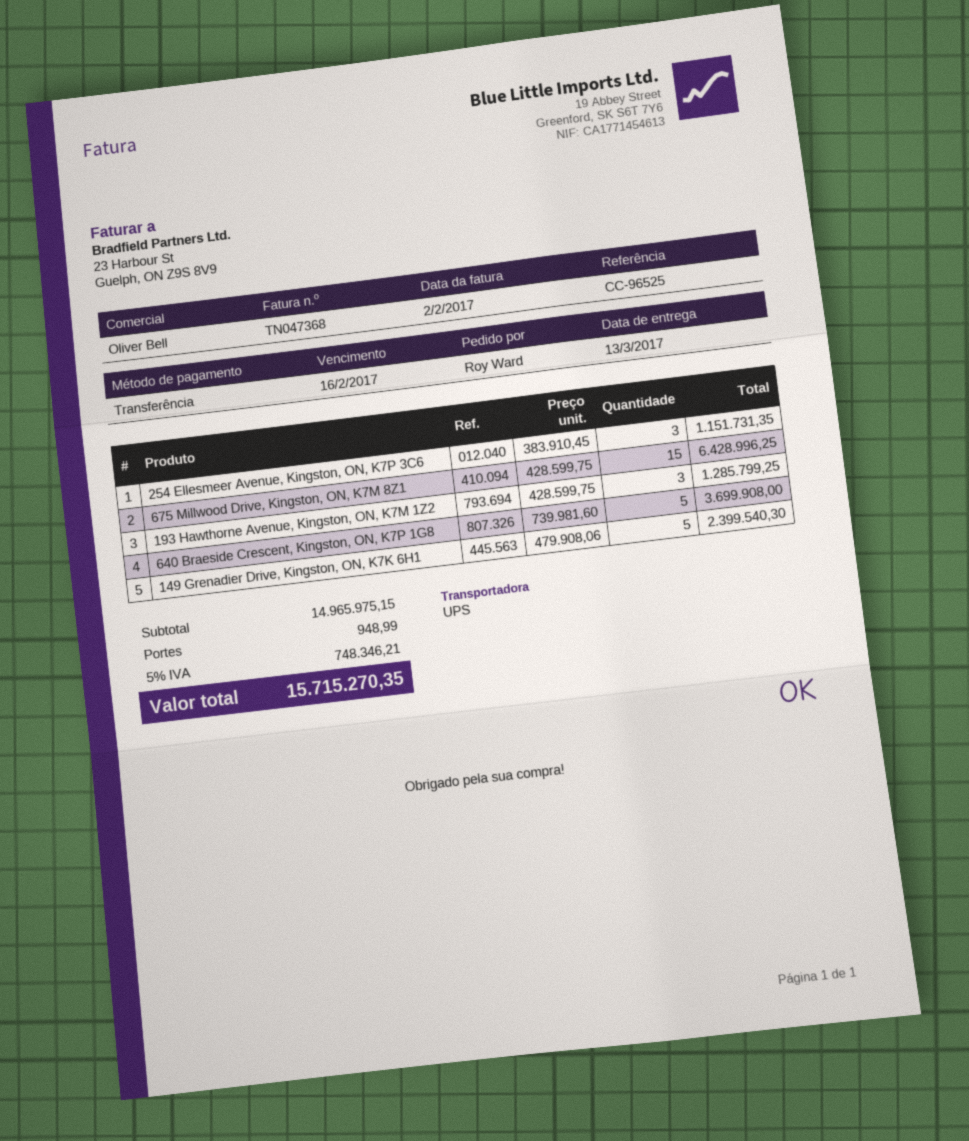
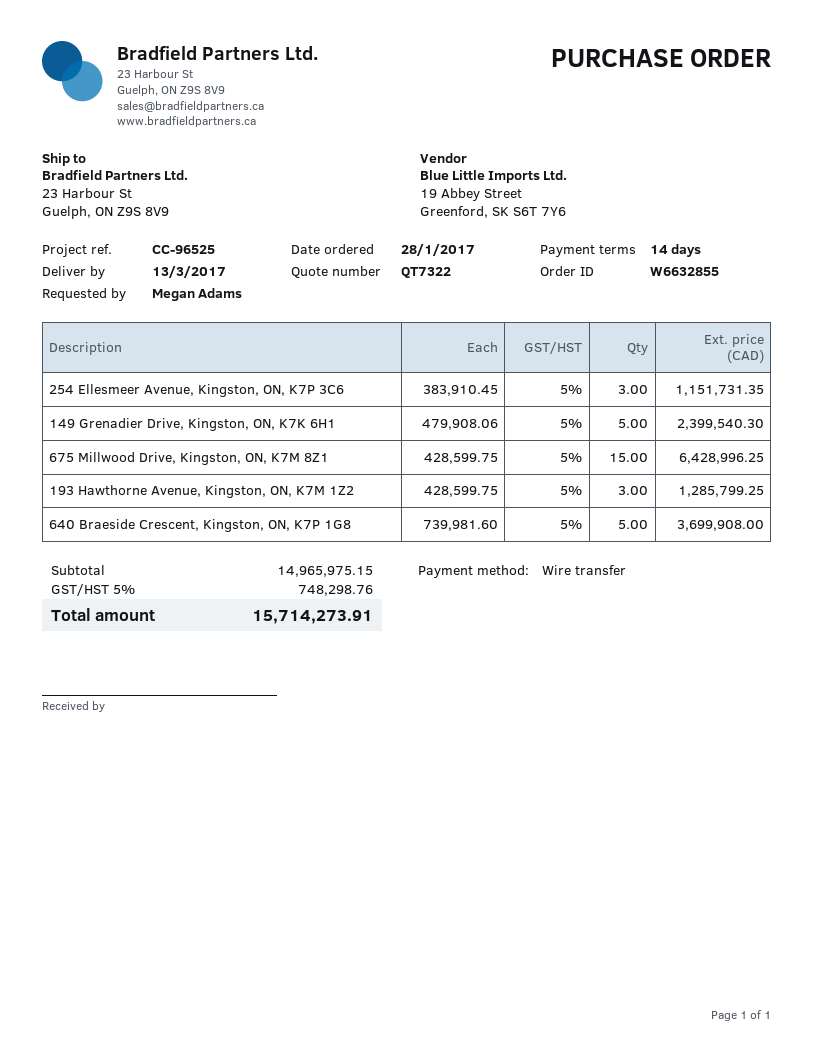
ordered by: Roy Ward -> Megan Adams
shipping: 948.99 -> none
tax: 5% = 748346.21 -> 5% = 748298.76
total: 15715270.35 -> 15714273.91

